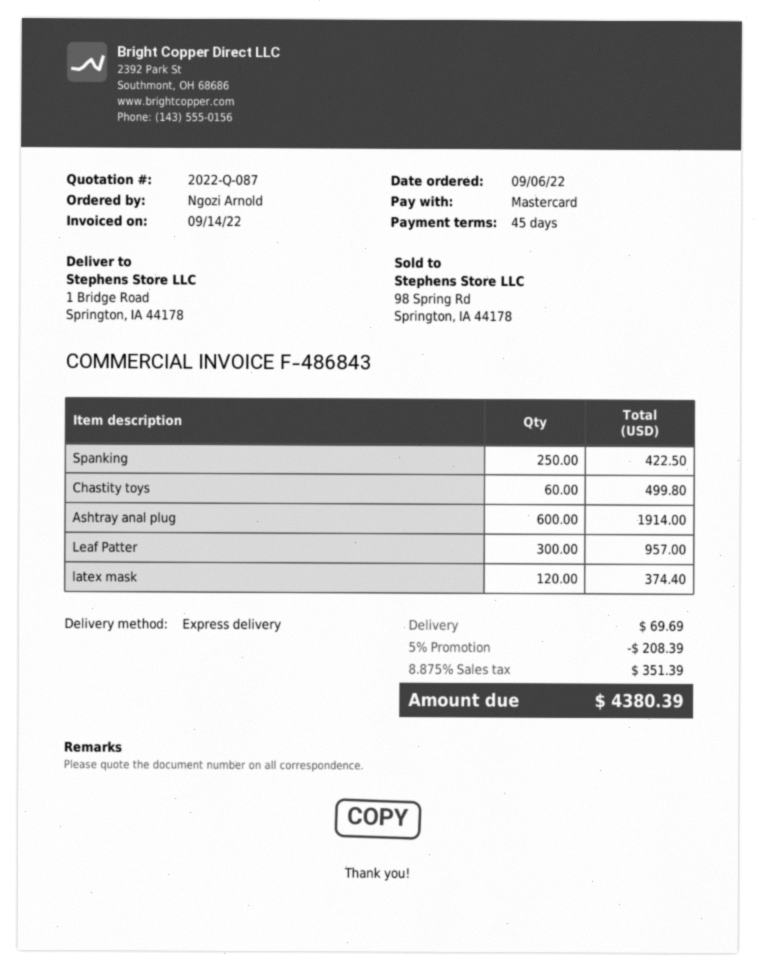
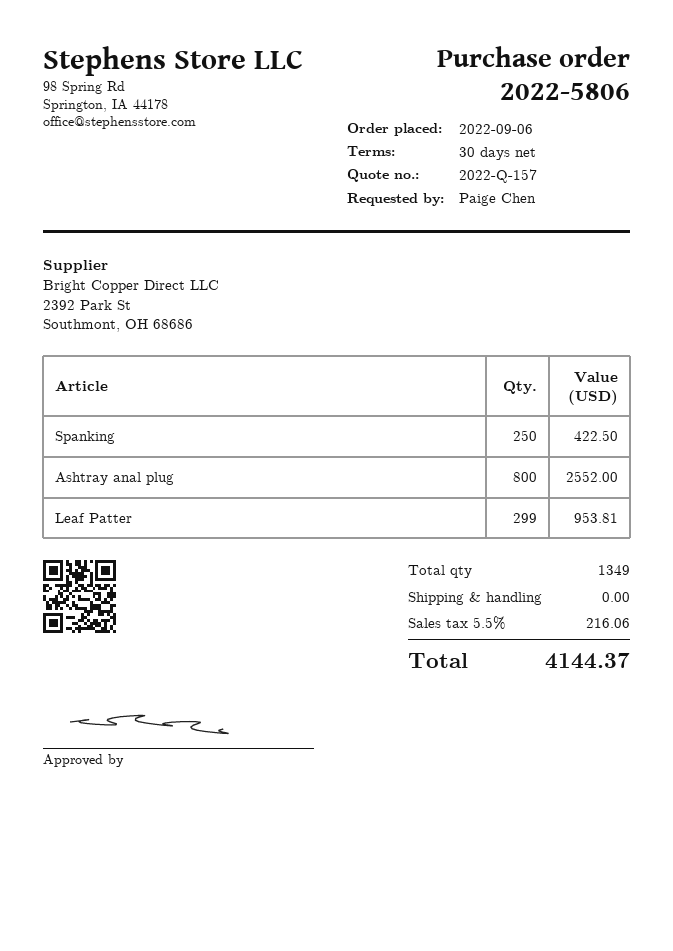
quote number: 2022-Q-087 -> 2022-Q-157
payment terms: 45 days -> 30 days
ordered by: Ngozi Arnold -> Paige Chen
Chastity toys: 60 for 499.80 -> none
Ashtray anal plug: 600 for 1914.00 -> 800 for 2552.00
Leaf Patter: 300 for 957.00 -> 299 for 953.81
latex mask: 120 for 374.40 -> none
discount: 5% = 208.39 -> none
shipping: 69.69 -> 0.00
tax: 8.875% = 351.39 -> 5.5% = 216.06
total: 4380.39 -> 4144.37

